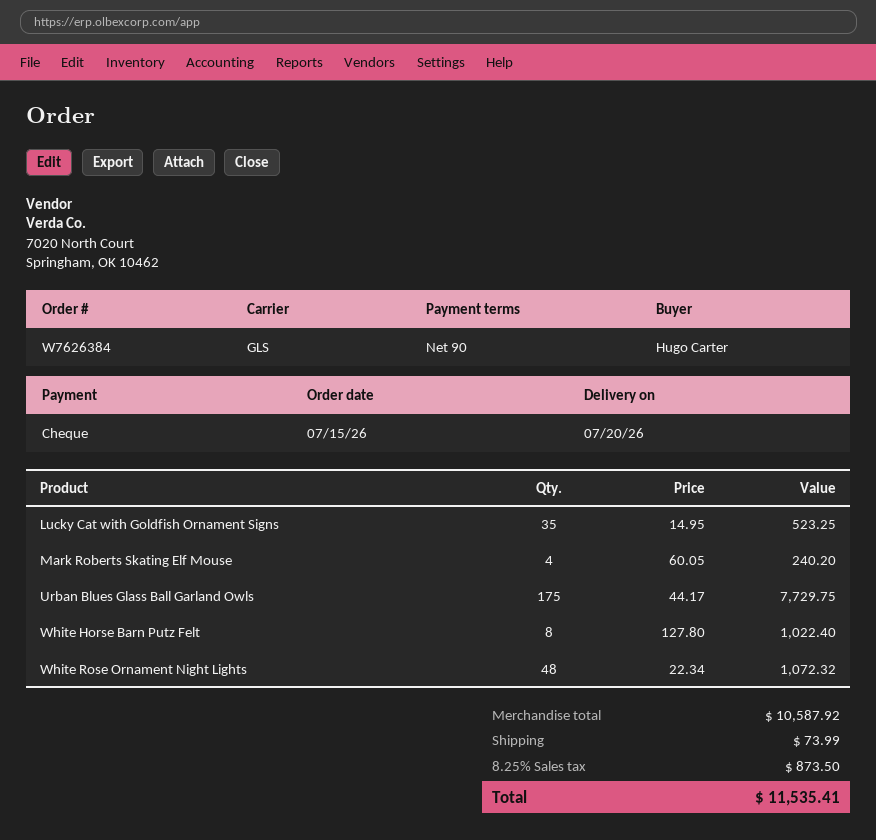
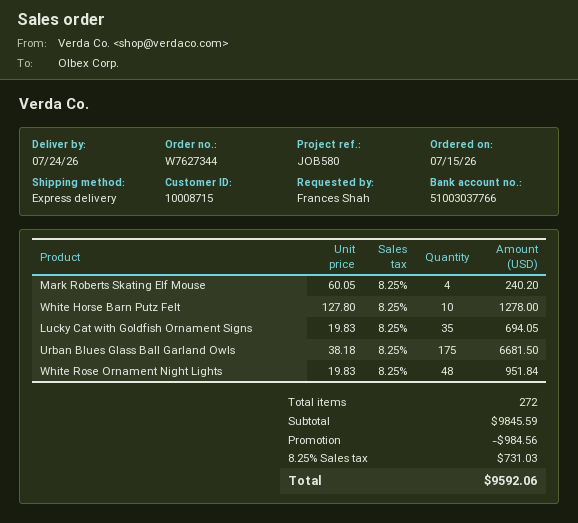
order number: W7626384 -> W7627344
delivery date: 2026-07-20 -> 2026-07-24
ordered by: Hugo Carter -> Frances Shah
shipping method: GLS -> express
Lucky Cat with Goldfish Ornament Signs: 35 x 14.95 = 523.25 -> 35 x 19.83 = 694.05
Urban Blues Glass Ball Garland Owls: 175 x 44.17 = 7729.75 -> 175 x 38.18 = 6681.50
White Horse Barn Putz Felt: 8 x 127.80 = 1022.40 -> 10 x 127.80 = 1278.00
White Rose Ornament Night Lights: 48 x 22.34 = 1072.32 -> 48 x 19.83 = 951.84
subtotal: 10587.92 -> 9845.59
discount: none -> 984.56
shipping: 73.99 -> none
tax: 8.25% = 873.50 -> 8.25% = 731.03
total: 11535.41 -> 9592.06

